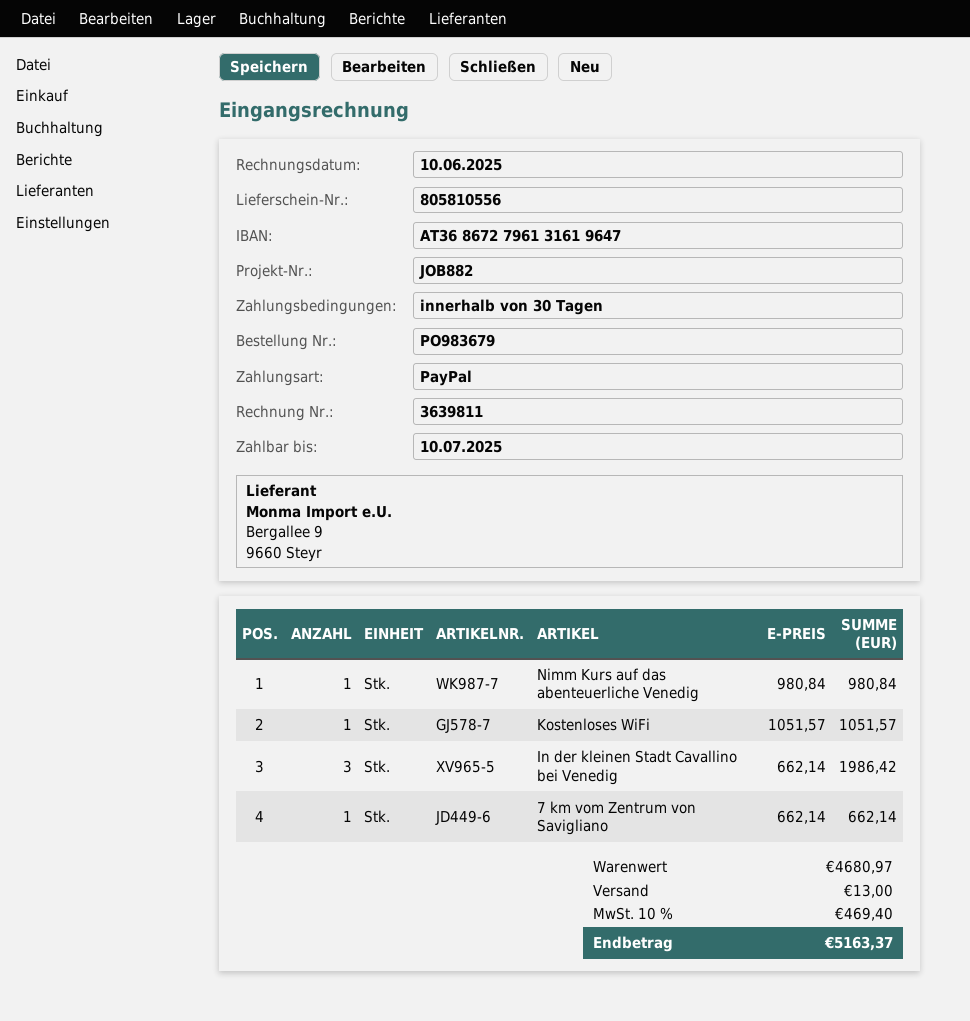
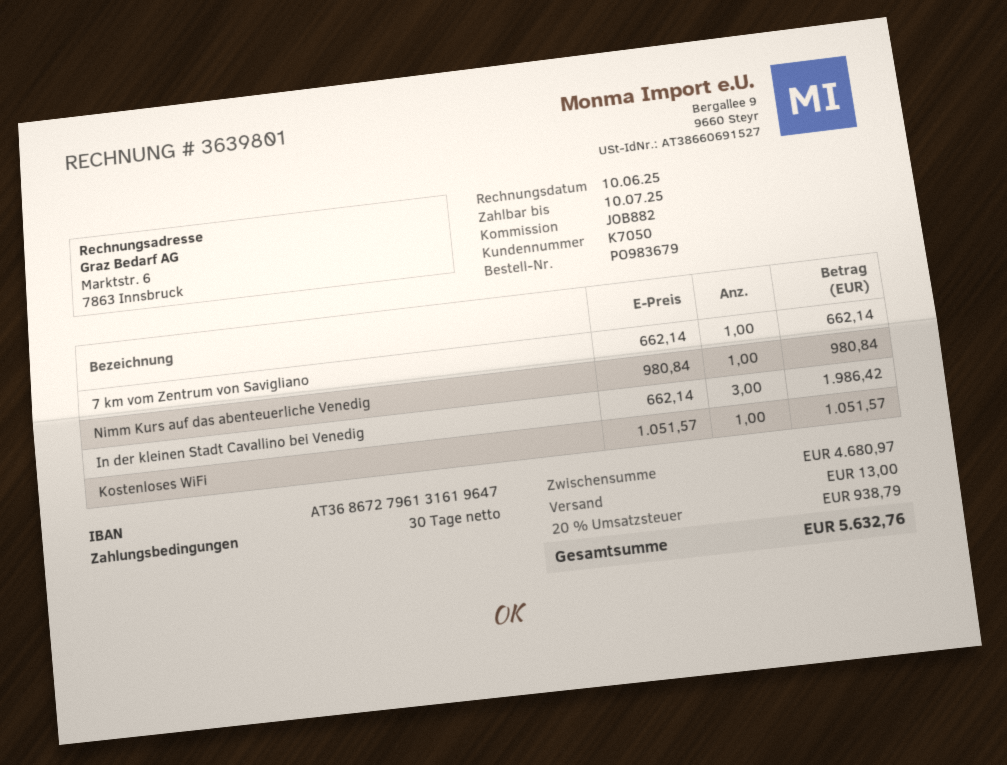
invoice number: 3639811 -> 3639801
tax: 10% = 469.40 -> 20% = 938.79
total: 5163.37 -> 5632.76

